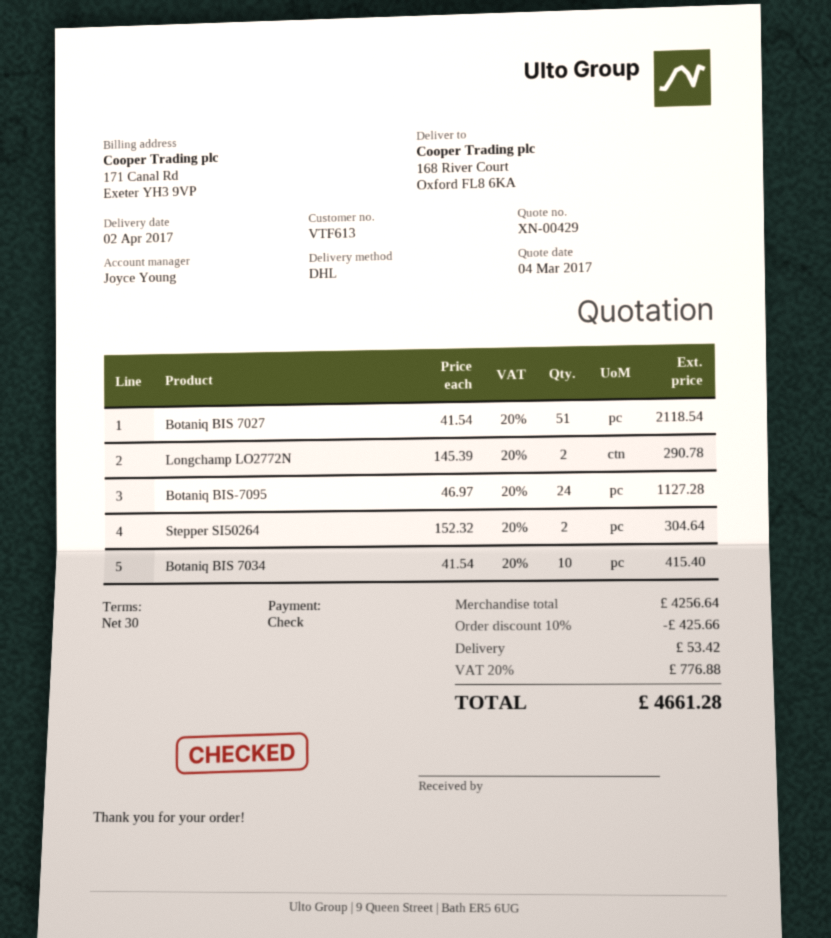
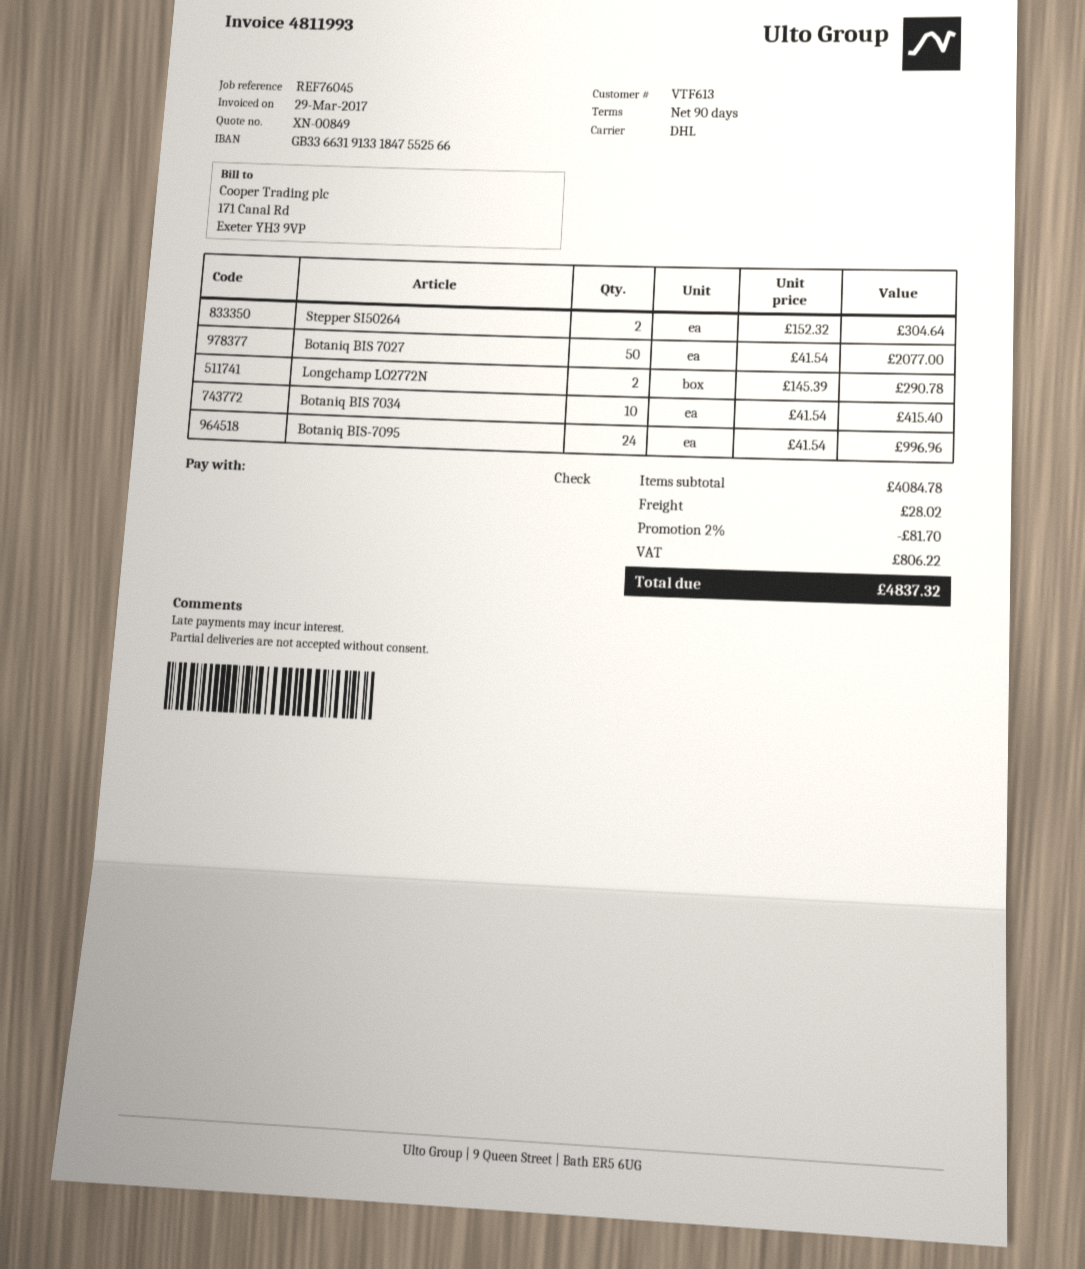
quote number: XN-00429 -> XN-00849
payment terms: 30 days -> 90 days
Botaniq BIS 7027: 51 x 41.54 = 2118.54 -> 50 x 41.54 = 2077.00
Botaniq BIS-7095: 24 x 46.97 = 1127.28 -> 24 x 41.54 = 996.96
subtotal: 4256.64 -> 4084.78
discount: 10% = 425.66 -> 2% = 81.70
shipping: 53.42 -> 28.02
tax: 776.88 -> 806.22
total: 4661.28 -> 4837.32

